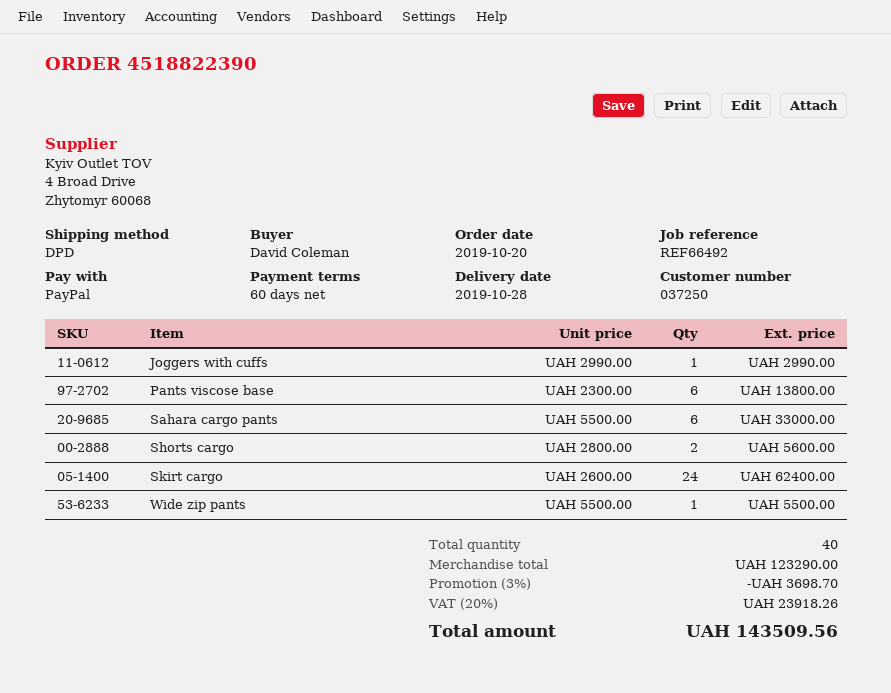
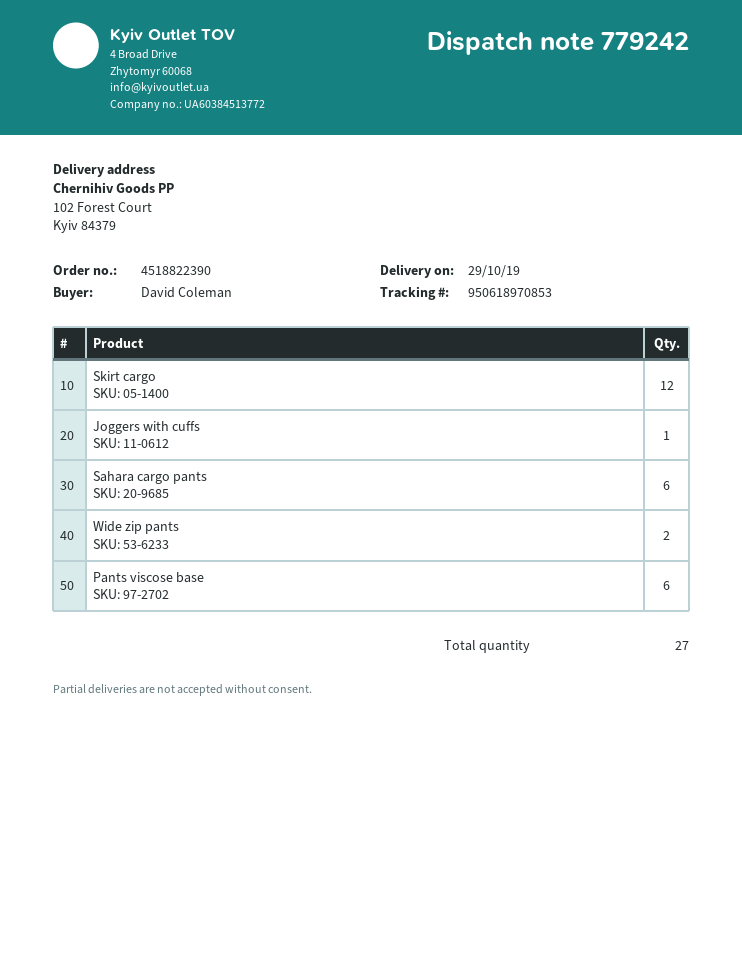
delivery date: 2019-10-28 -> 2019-10-29
Shorts cargo: 2 -> none
Skirt cargo: 24 -> 12
Wide zip pants: 1 -> 2
total quantity: 40 -> 27

